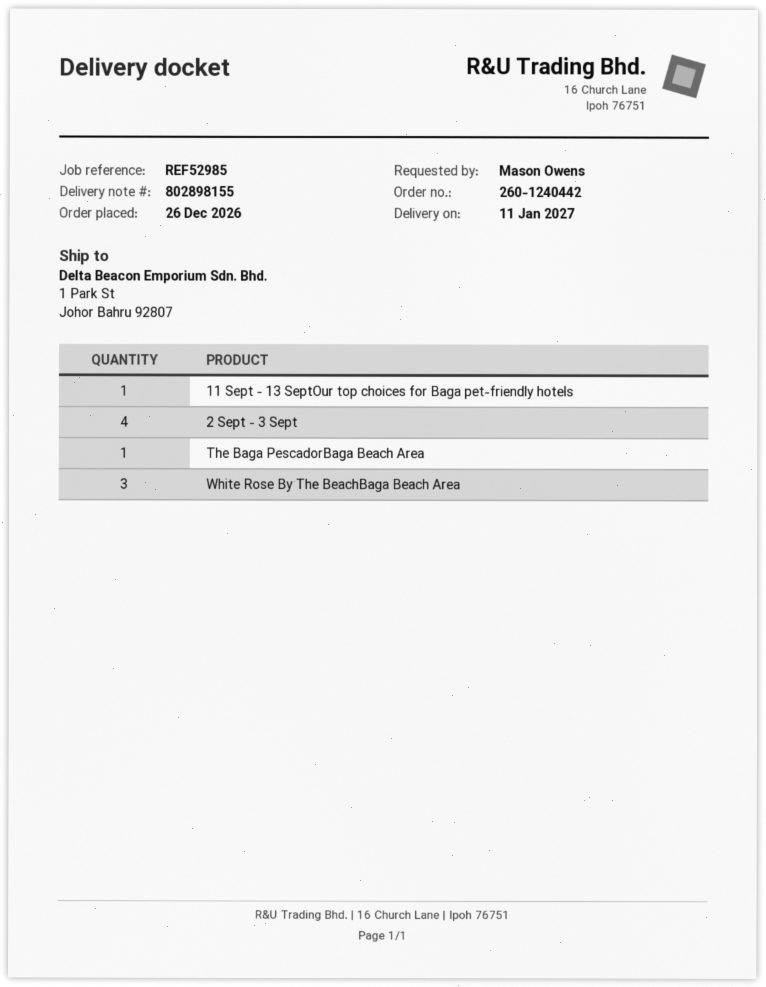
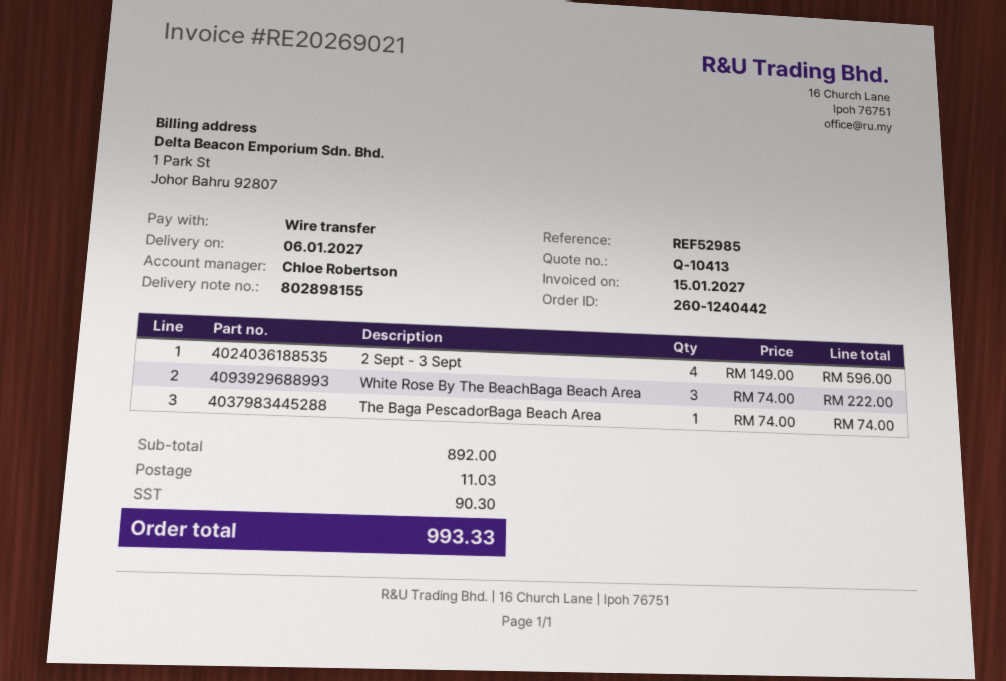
delivery date: 2027-01-11 -> 2027-01-06
11 Sept - 13 SeptOur top choices for Baga pet-friendly hotels: 1 -> none

